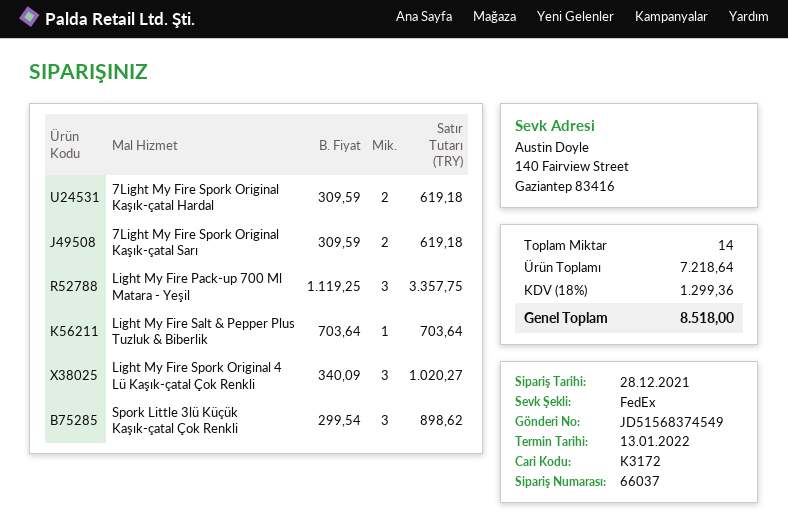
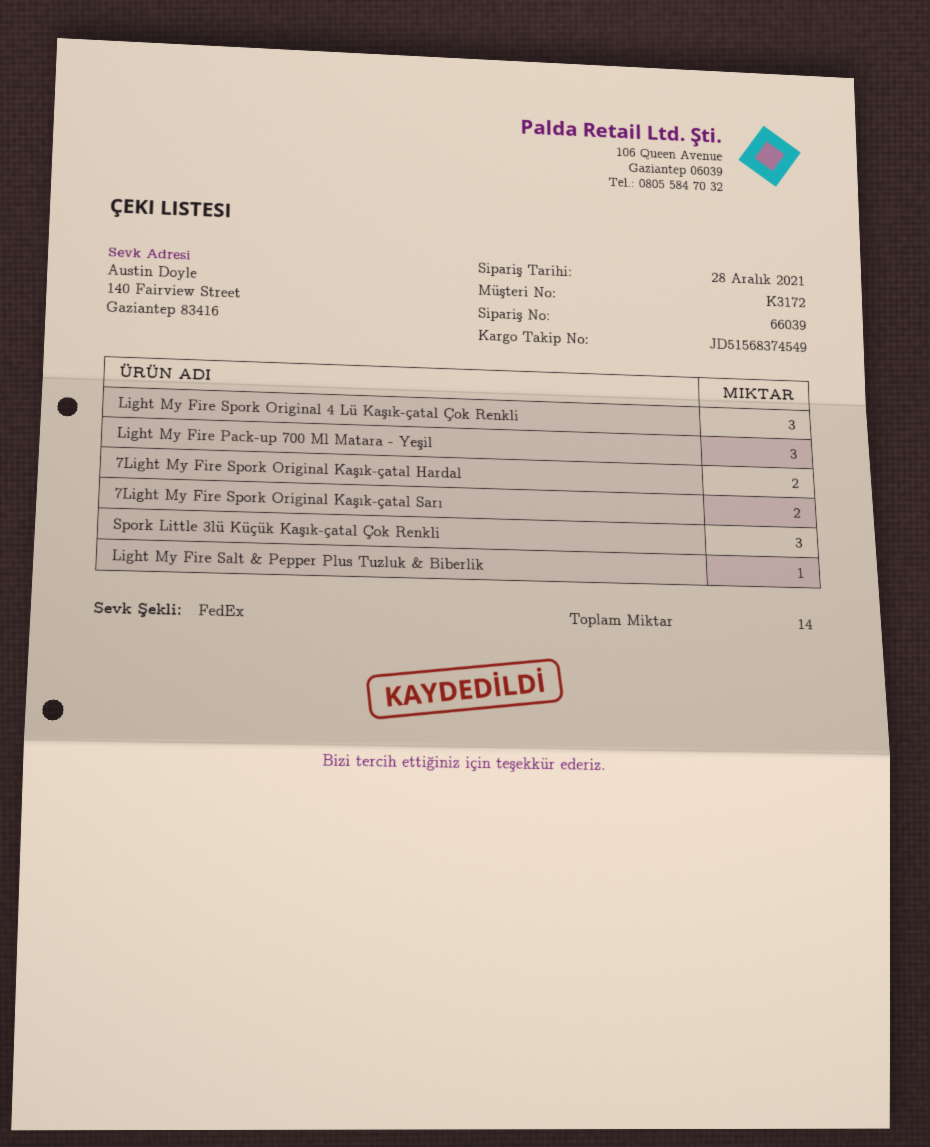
order number: 66037 -> 66039

